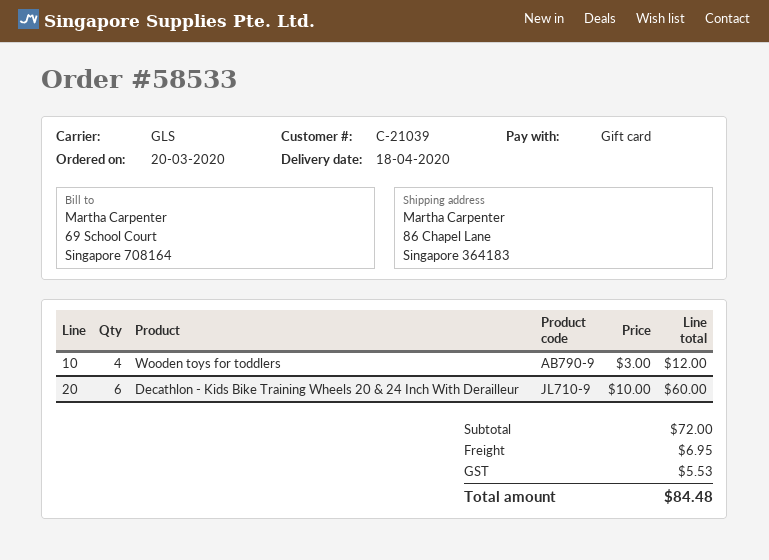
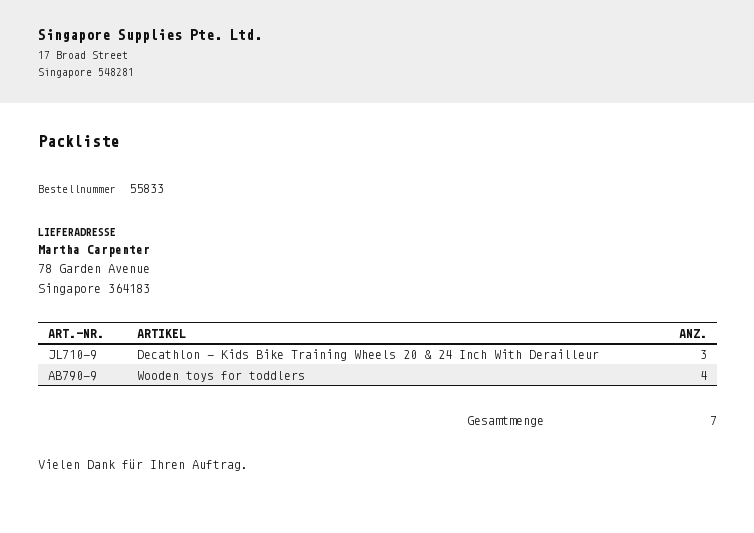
order number: 58533 -> 55833
ship to: 86 Chapel Lane, Singapore 364183 -> 78 Garden Avenue, Singapore 364183
Decathlon - Kids Bike Training Wheels 20 & 24 Inch With Derailleur: 6 -> 3

